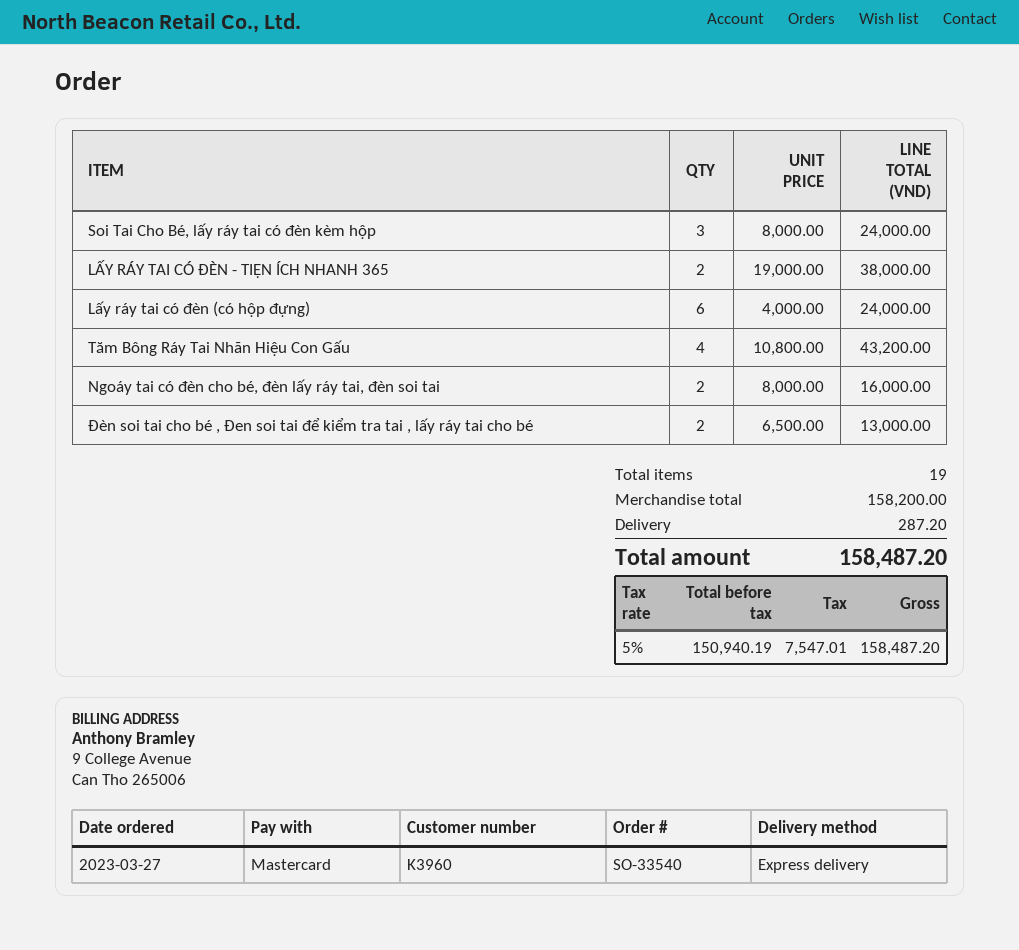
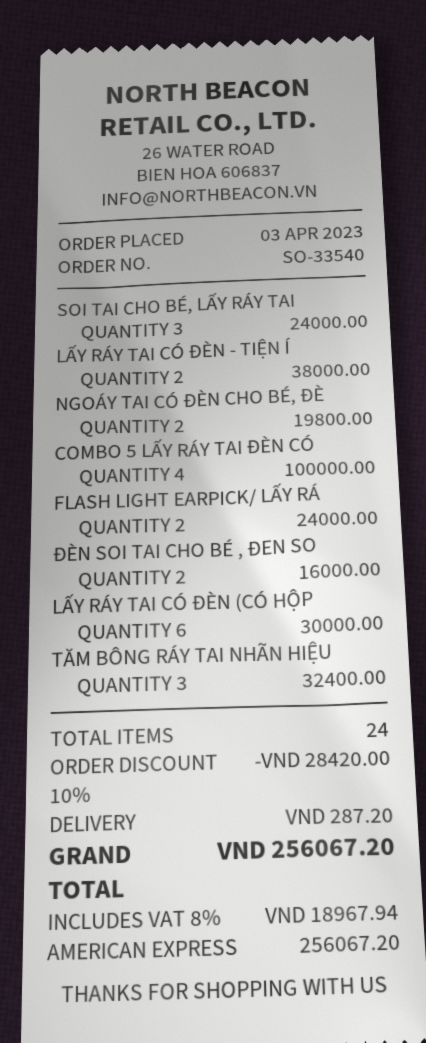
order date: 2023-03-27 -> 2023-04-03
payment method: Mastercard -> American Express
Lấy ráy tai có đèn (có hộp đựng): 6 for 24000.00 -> 6 for 30000.00
Tăm Bông Ráy Tai Nhãn Hiệu Con Gấu: 4 for 43200.00 -> 3 for 32400.00
Ngoáy tai có đèn cho bé, đèn lấy ráy tai, đèn soi tai: 2 for 16000.00 -> 2 for 19800.00
Đèn soi tai cho bé , Đen soi tai để kiểm tra tai , lấy ráy tai cho bé: 2 for 13000.00 -> 2 for 16000.00
COMBO 5 LẤY RÁY TAI ĐÈN CÓ: none -> 4 for 100000.00
FLASH LIGHT EARPICK/ LẤY RÁ: none -> 2 for 24000.00
total quantity: 19 -> 24
discount: none -> 10% = 28420.00
tax: 5% = 7547.01 -> 8% = 18967.94
total: 158487.20 -> 256067.20

